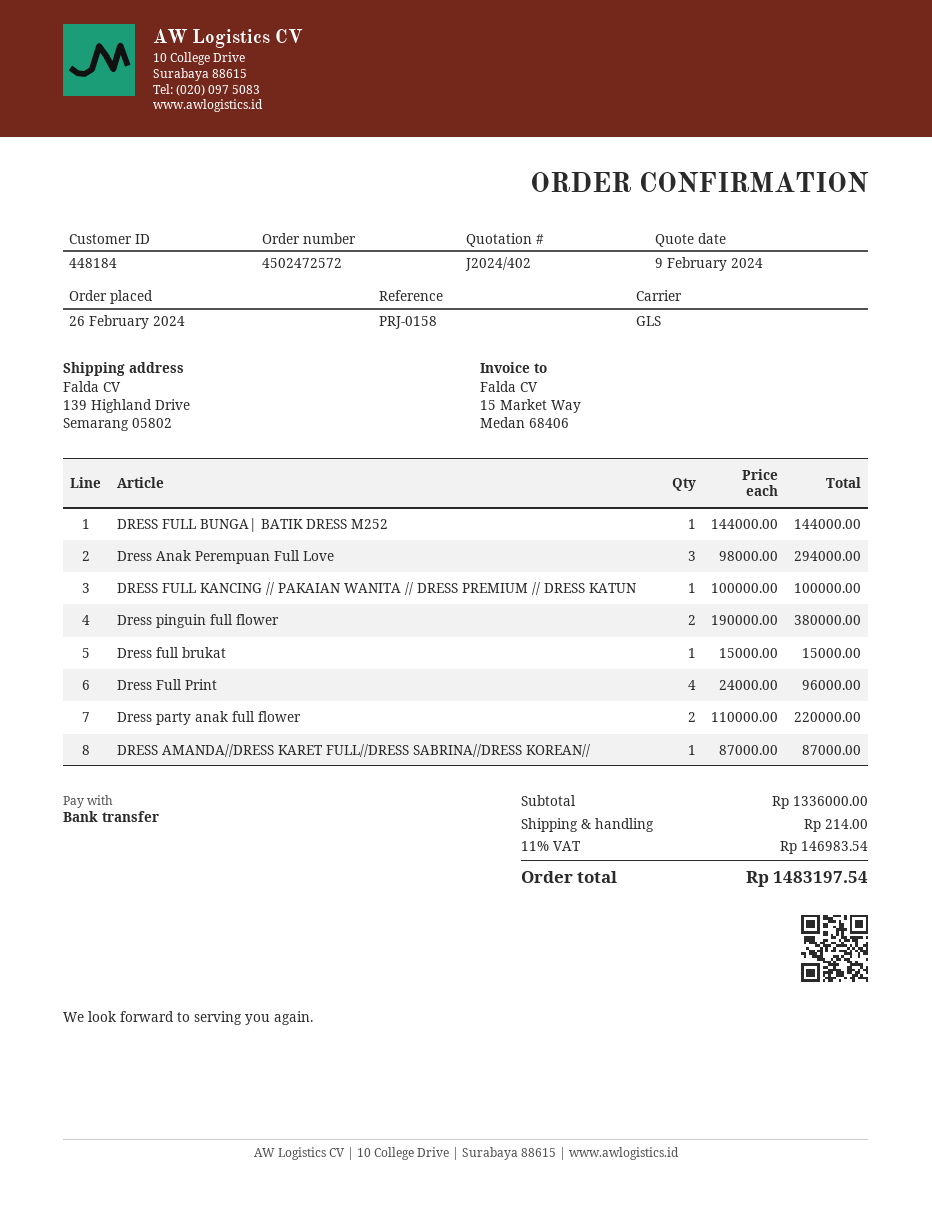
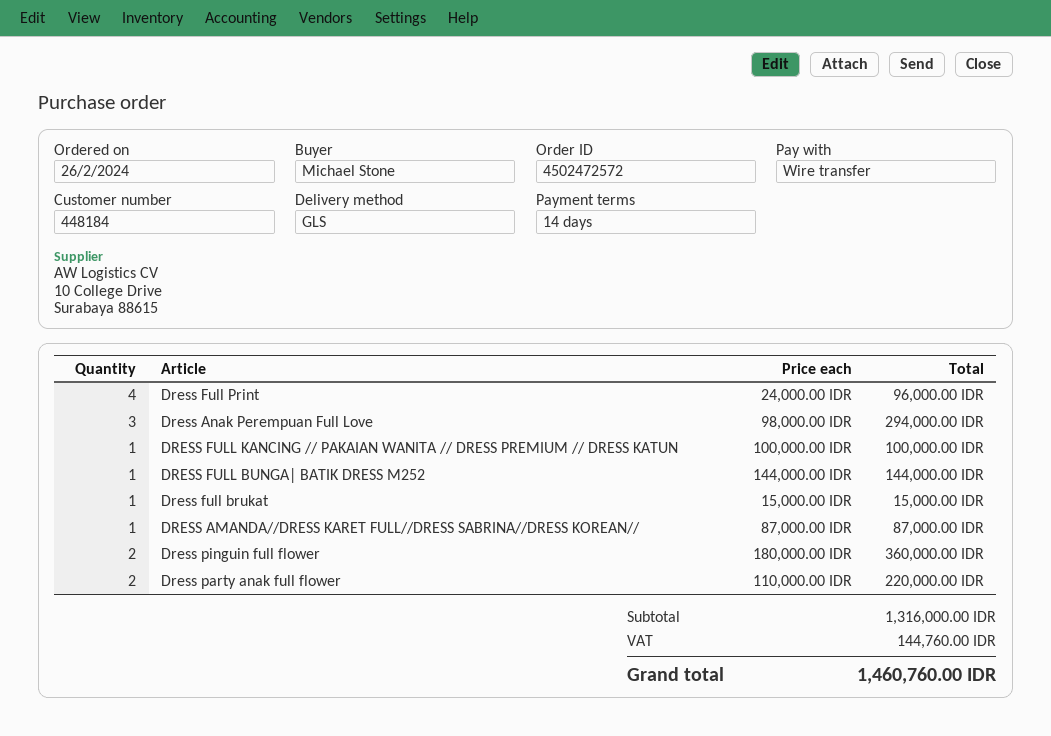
Dress pinguin full flower: 2 x 190000.00 = 380000.00 -> 2 x 180000.00 = 360000.00
subtotal: 1336000.00 -> 1316000.00
shipping: 214.00 -> none
tax: 146983.54 -> 144760.00
total: 1483197.54 -> 1460760.00

